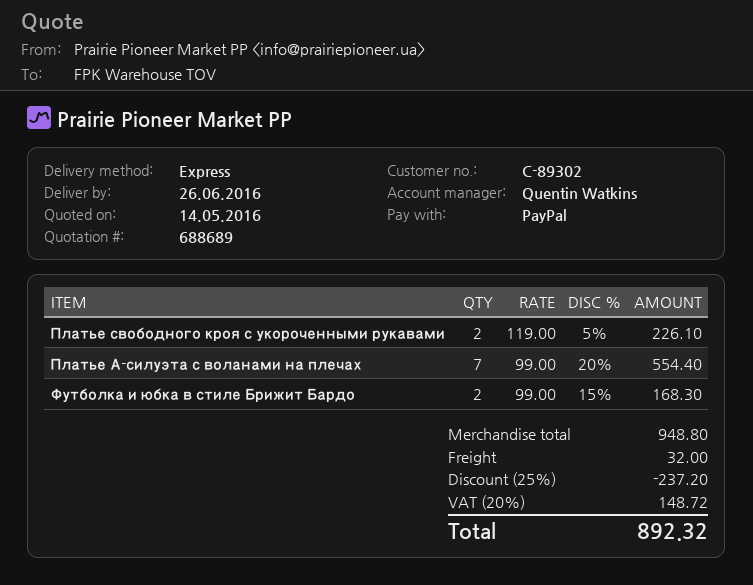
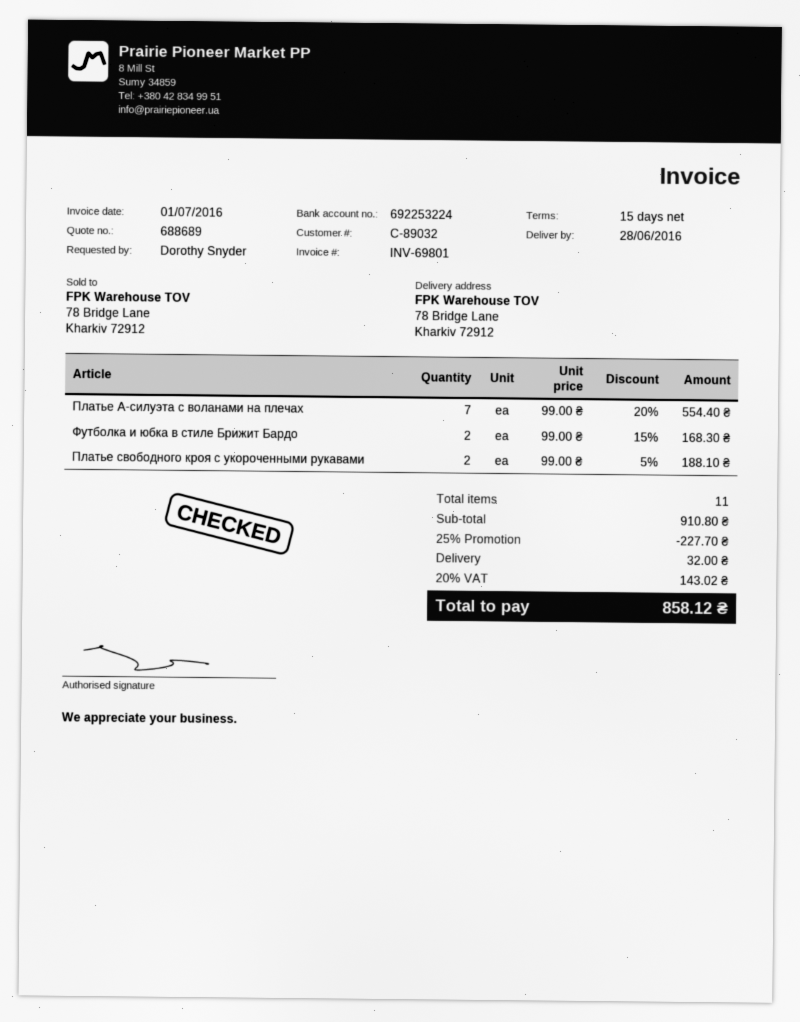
delivery date: 2016-06-26 -> 2016-06-28
customer number: C-89302 -> C-89032
Платье свободного кроя с укороченными рукавами: 2 x 119.00 - 5% = 226.10 -> 2 x 99.00 - 5% = 188.10
subtotal: 948.80 -> 910.80
discount: 25% = 237.20 -> 25% = 227.70
tax: 20% = 148.72 -> 20% = 143.02
total: 892.32 -> 858.12

